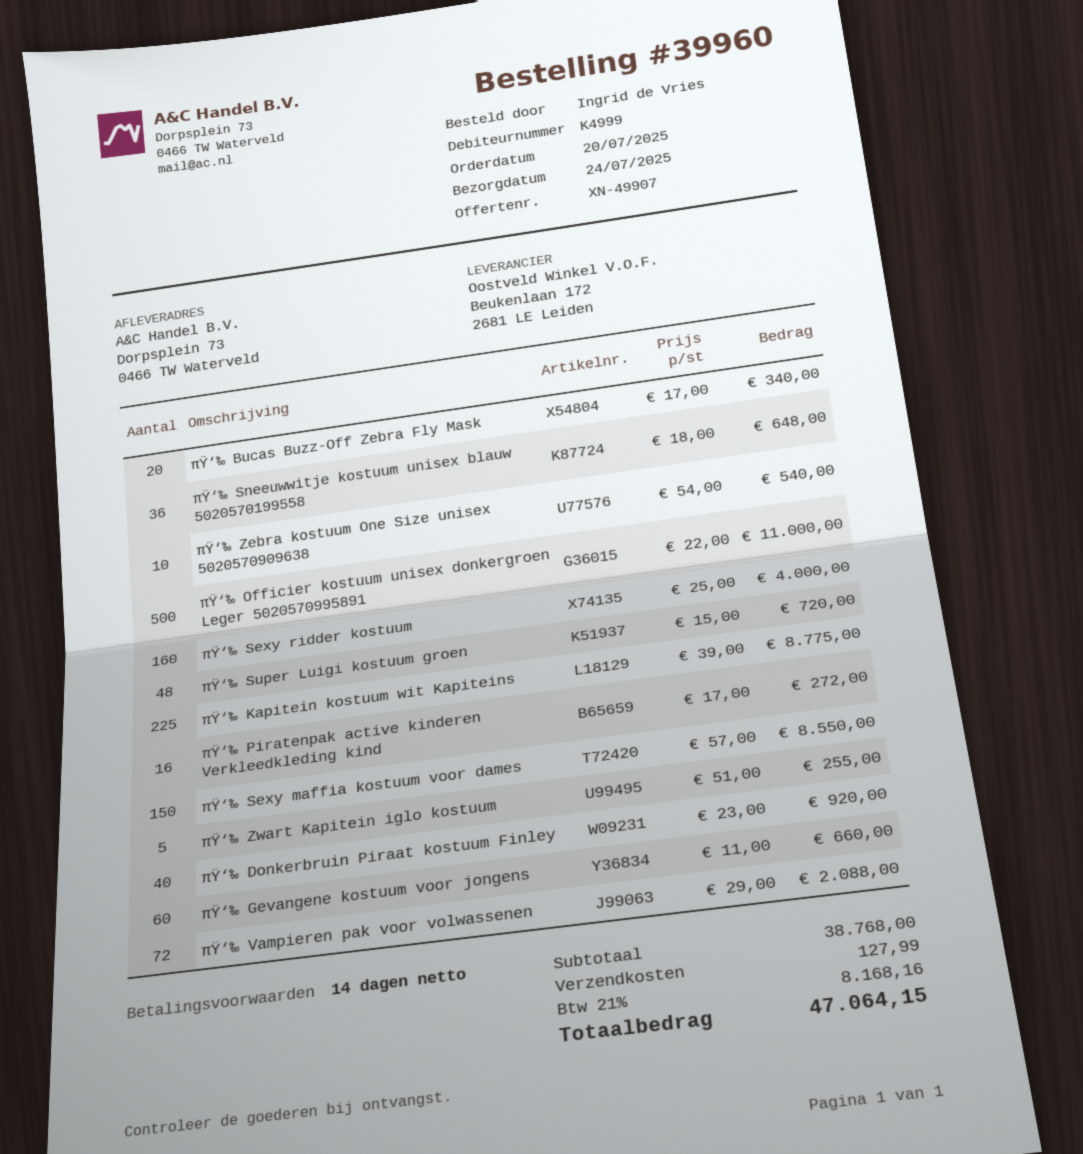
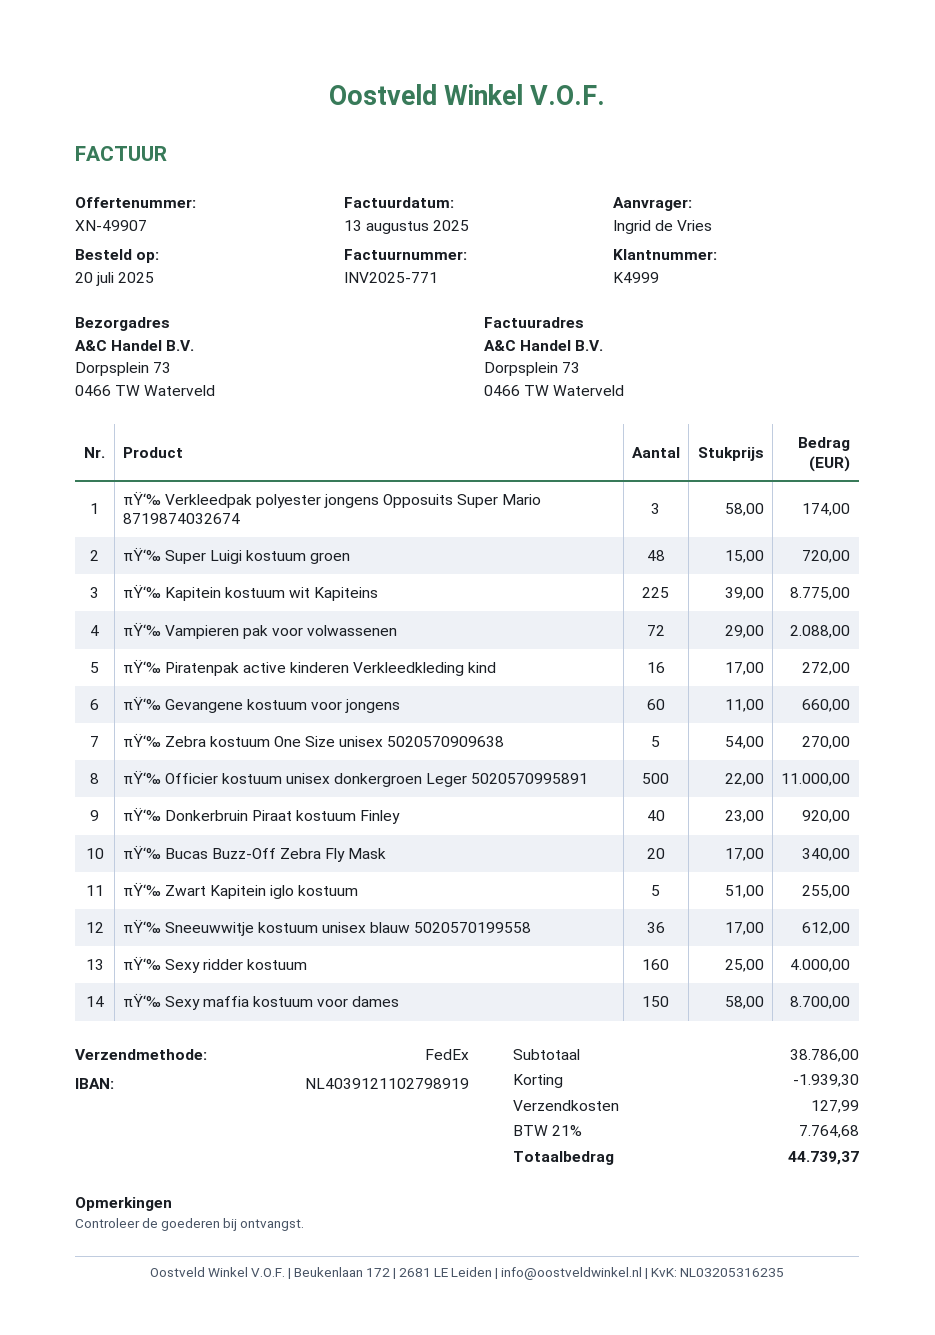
πŸ‘‰ Sneeuwwitje kostuum unisex blauw 5020570199558: 36 x 18.00 = 648.00 -> 36 x 17.00 = 612.00
πŸ‘‰ Zebra kostuum One Size unisex 5020570909638: 10 x 54.00 = 540.00 -> 5 x 54.00 = 270.00
πŸ‘‰ Sexy maffia kostuum voor dames: 150 x 57.00 = 8550.00 -> 150 x 58.00 = 8700.00
πŸ‘‰ Verkleedpak polyester jongens Opposuits Super Mario 8719874032674: none -> 3 x 58.00 = 174.00
subtotal: 38768.00 -> 38786.00
discount: none -> 1939.30
tax: 21% = 8168.16 -> 21% = 7764.68
total: 47064.15 -> 44739.37

